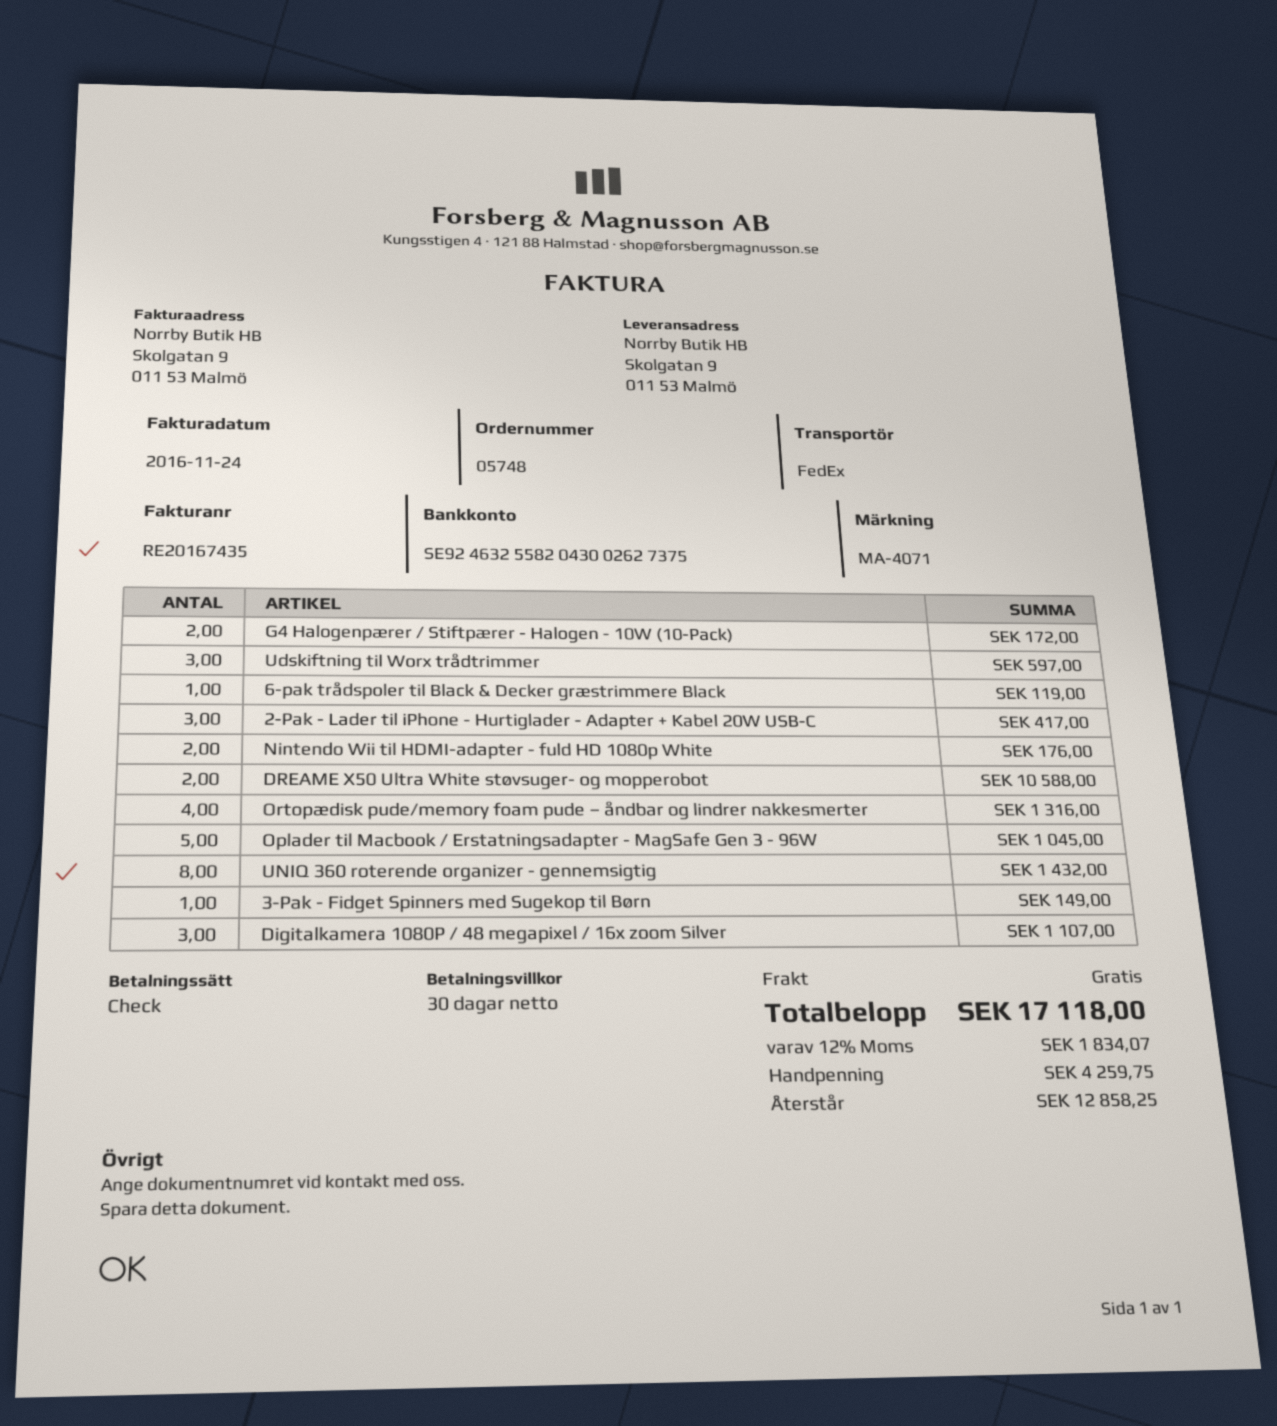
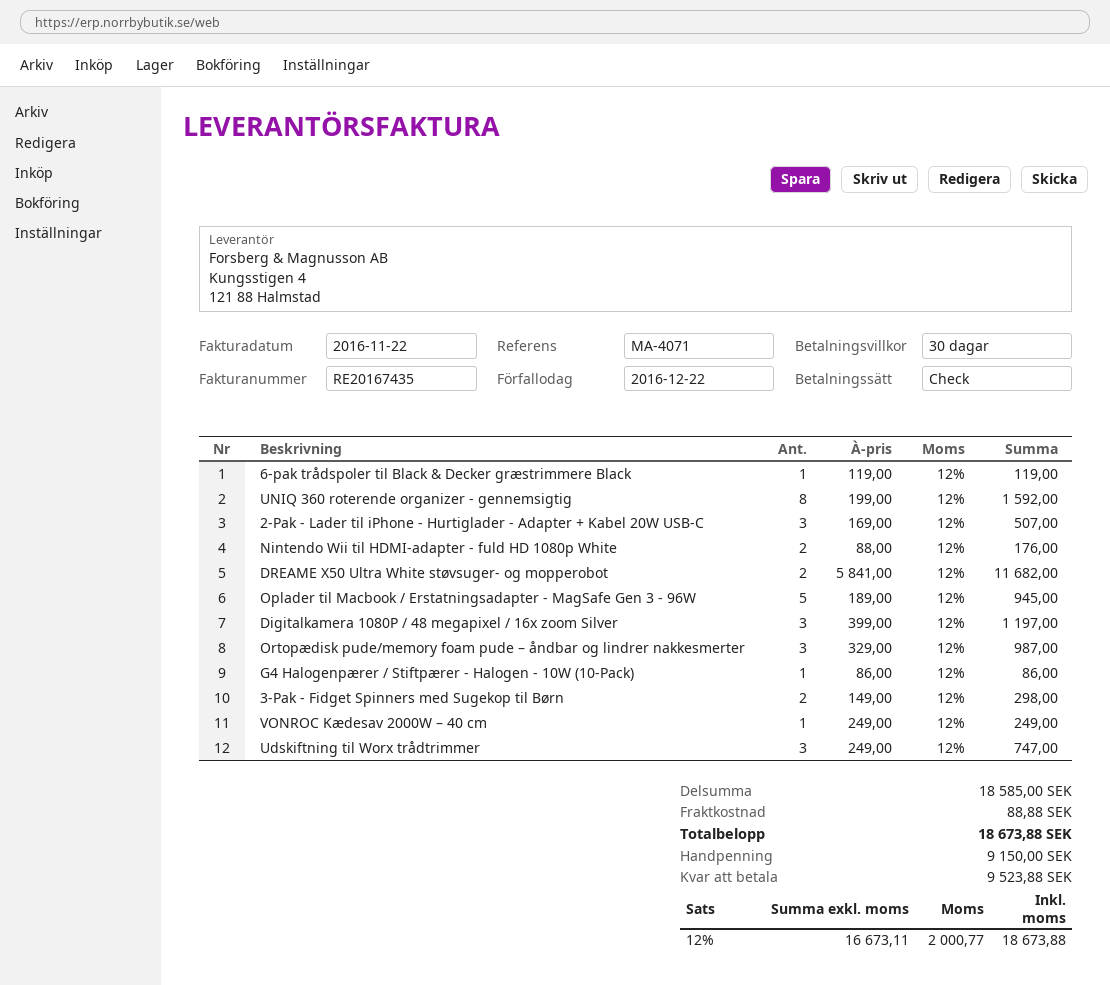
invoice date: 2016-11-24 -> 2016-11-22
G4 Halogenpærer / Stiftpærer - Halogen - 10W (10-Pack): 2 for 172.00 -> 1 for 86.00
Udskiftning til Worx trådtrimmer: 3 for 597.00 -> 3 for 747.00
2-Pak - Lader til iPhone - Hurtiglader - Adapter + Kabel 20W USB-C: 3 for 417.00 -> 3 for 507.00
DREAME X50 Ultra White støvsuger- og mopperobot: 2 for 10588.00 -> 2 for 11682.00
Ortopædisk pude/memory foam pude – åndbar og lindrer nakkesmerter: 4 for 1316.00 -> 3 for 987.00
Oplader til Macbook / Erstatningsadapter - MagSafe Gen 3 - 96W: 5 for 1045.00 -> 5 for 945.00
UNIQ 360 roterende organizer - gennemsigtig: 8 for 1432.00 -> 8 for 1592.00
3-Pak - Fidget Spinners med Sugekop til Børn: 1 for 149.00 -> 2 for 298.00
Digitalkamera 1080P / 48 megapixel / 16x zoom Silver: 3 for 1107.00 -> 3 for 1197.00
VONROC Kædesav 2000W – 40 cm: none -> 1 for 249.00
shipping: 0.00 -> 88.88
tax: 12% = 1834.07 -> 12% = 2000.77
total: 17118.00 -> 18673.88
deposit: 4259.75 -> 9150.00
balance: 12858.25 -> 9523.88

